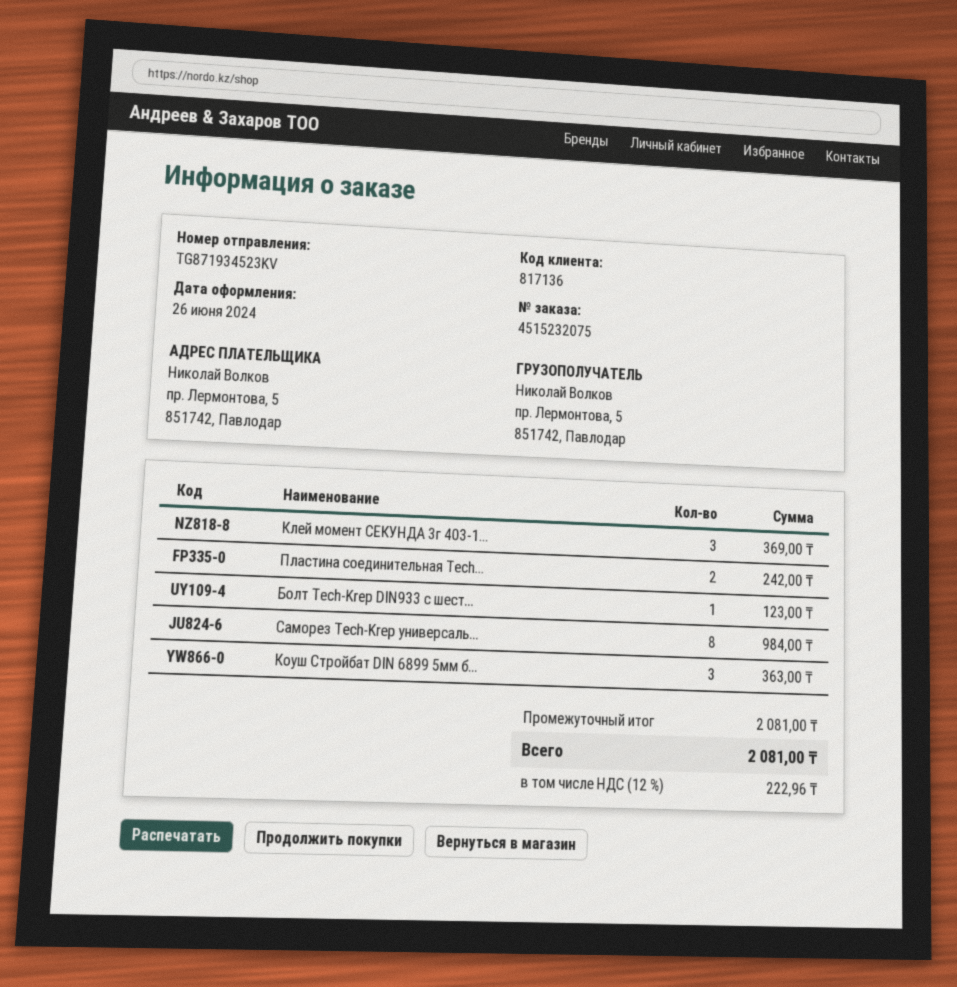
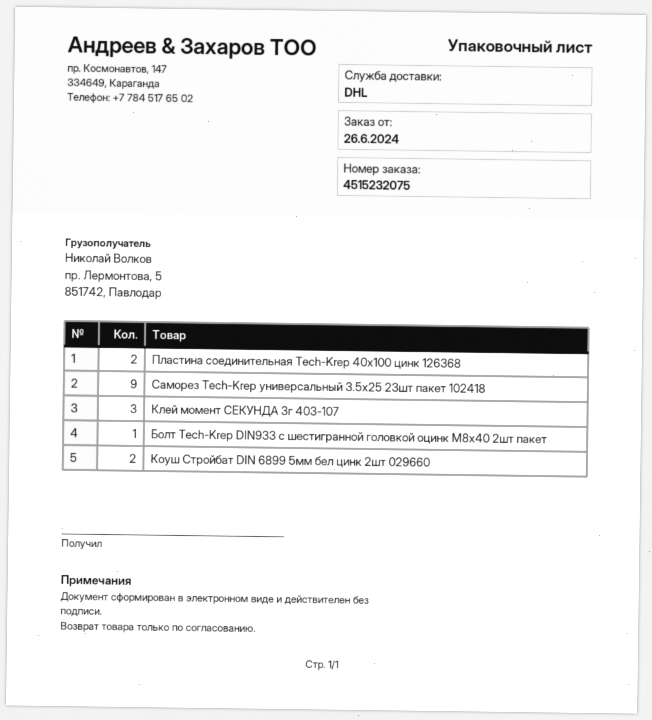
Саморез Tech-Krep универсаль...: 8 -> 9
Коуш Стройбат DIN 6899 5мм б...: 3 -> 2

